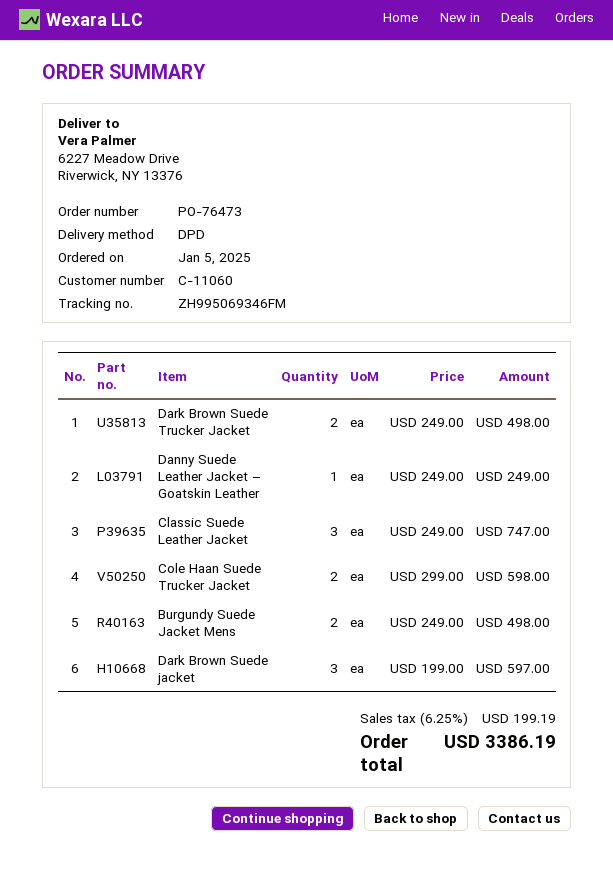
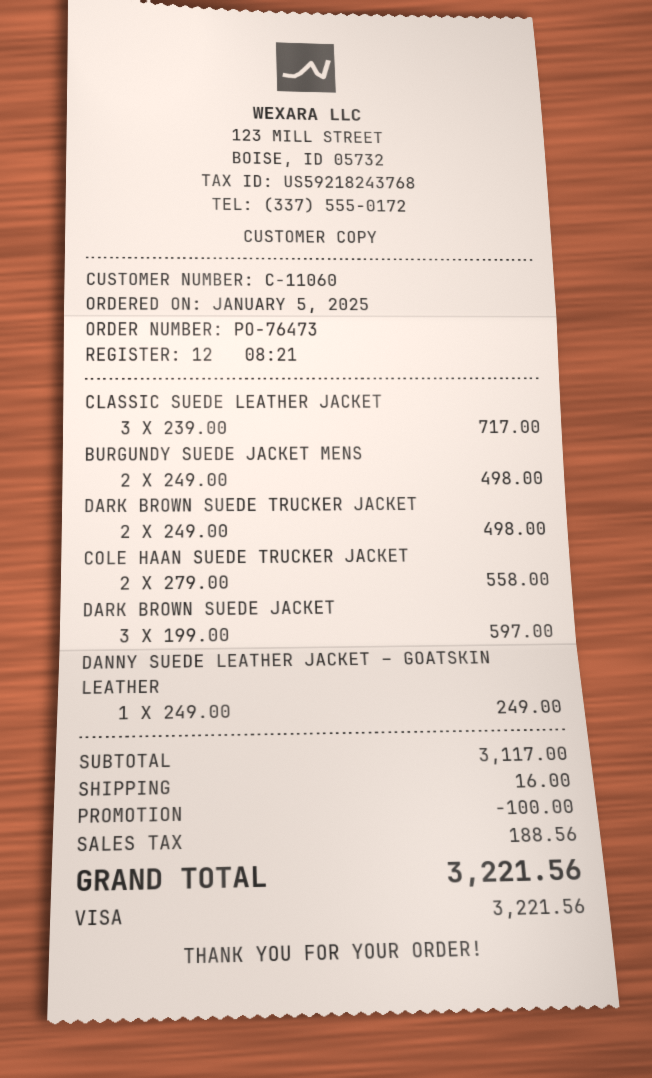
Classic Suede Leather Jacket: 3 x 249.00 = 747.00 -> 3 x 239.00 = 717.00
Cole Haan Suede Trucker Jacket: 2 x 299.00 = 598.00 -> 2 x 279.00 = 558.00
discount: none -> 100.00
shipping: none -> 16.00
tax: 199.19 -> 188.56
total: 3386.19 -> 3221.56

